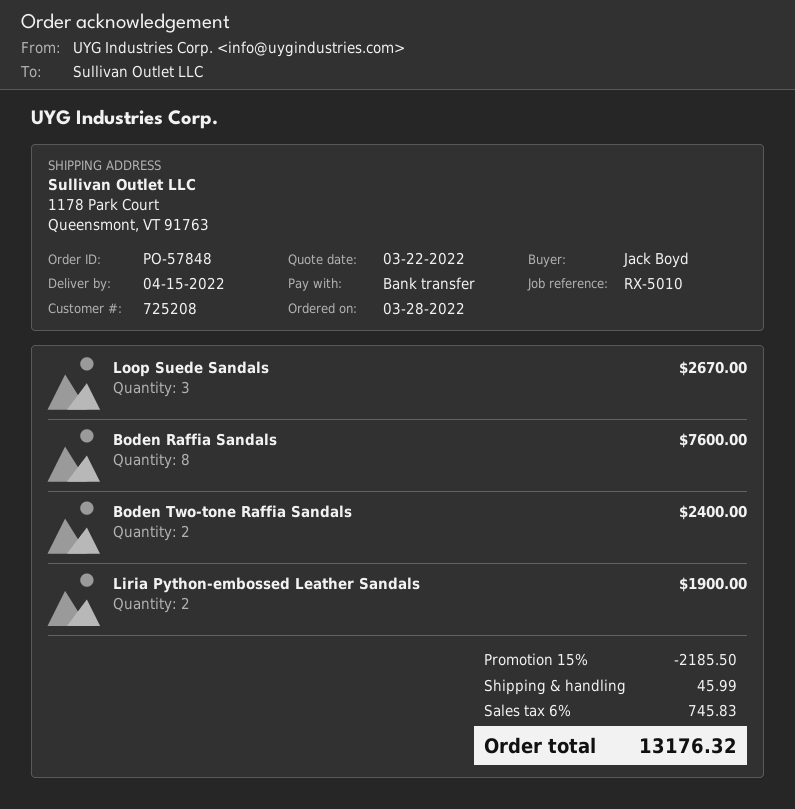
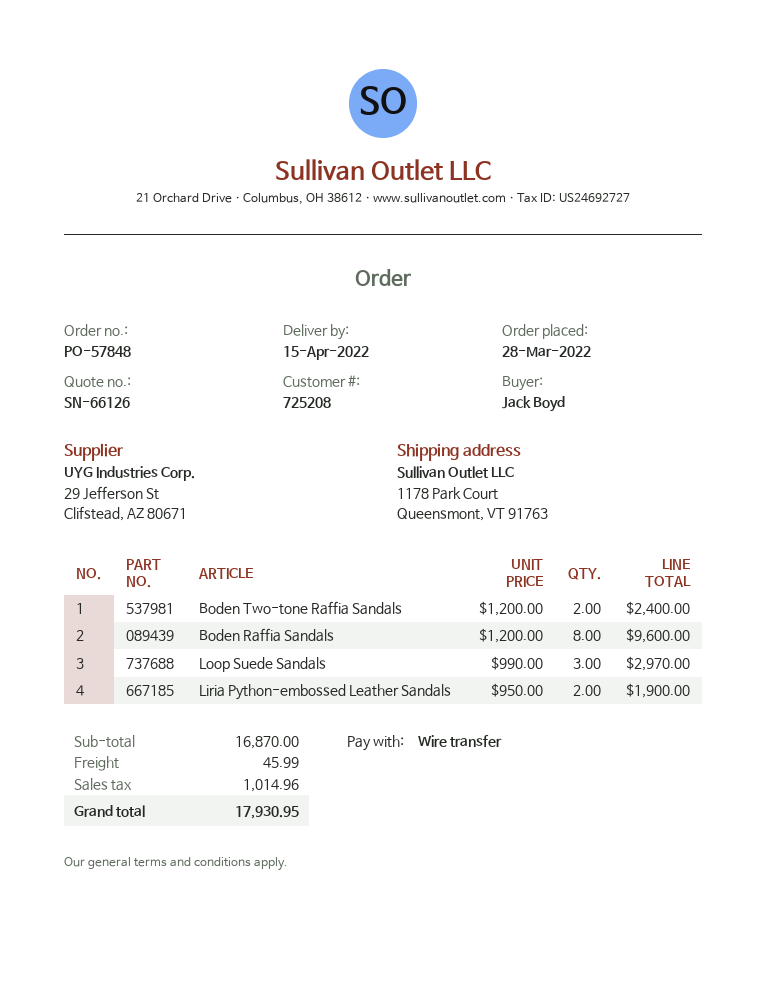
Loop Suede Sandals: 3 for 2670.00 -> 3 for 2970.00
Boden Raffia Sandals: 8 for 7600.00 -> 8 for 9600.00
discount: 15% = 2185.50 -> none
tax: 745.83 -> 1014.96
total: 13176.32 -> 17930.95

